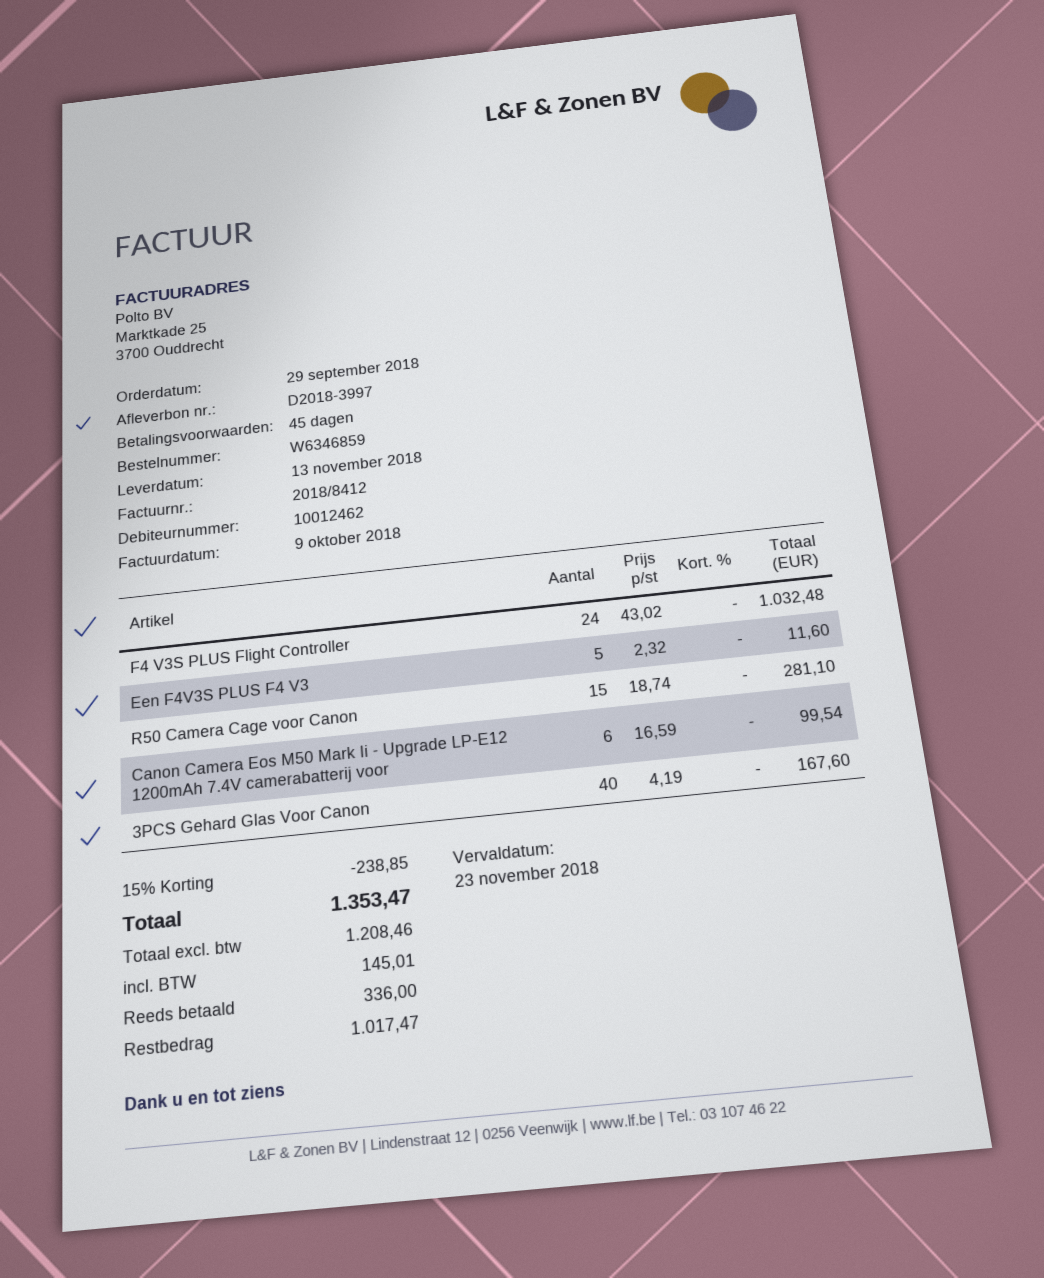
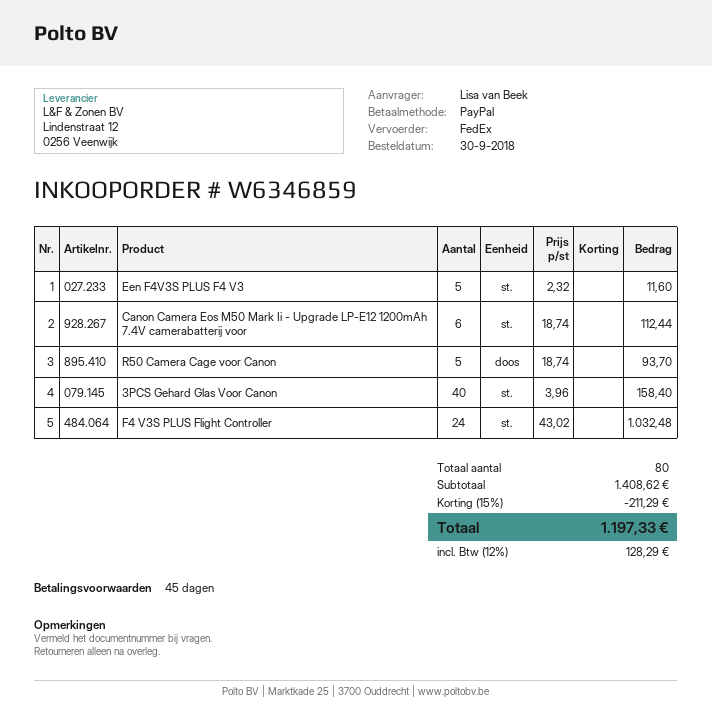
order date: 2018-09-29 -> 2018-09-30
R50 Camera Cage voor Canon: 15 x 18.74 = 281.10 -> 5 x 18.74 = 93.70
Canon Camera Eos M50 Mark Ii - Upgrade LP-E12 1200mAh 7.4V camerabatterij voor: 6 x 16.59 = 99.54 -> 6 x 18.74 = 112.44
3PCS Gehard Glas Voor Canon: 40 x 4.19 = 167.60 -> 40 x 3.96 = 158.40
discount: 15% = 238.85 -> 15% = 211.29
tax: 145.01 -> 128.29
total: 1353.47 -> 1197.33

